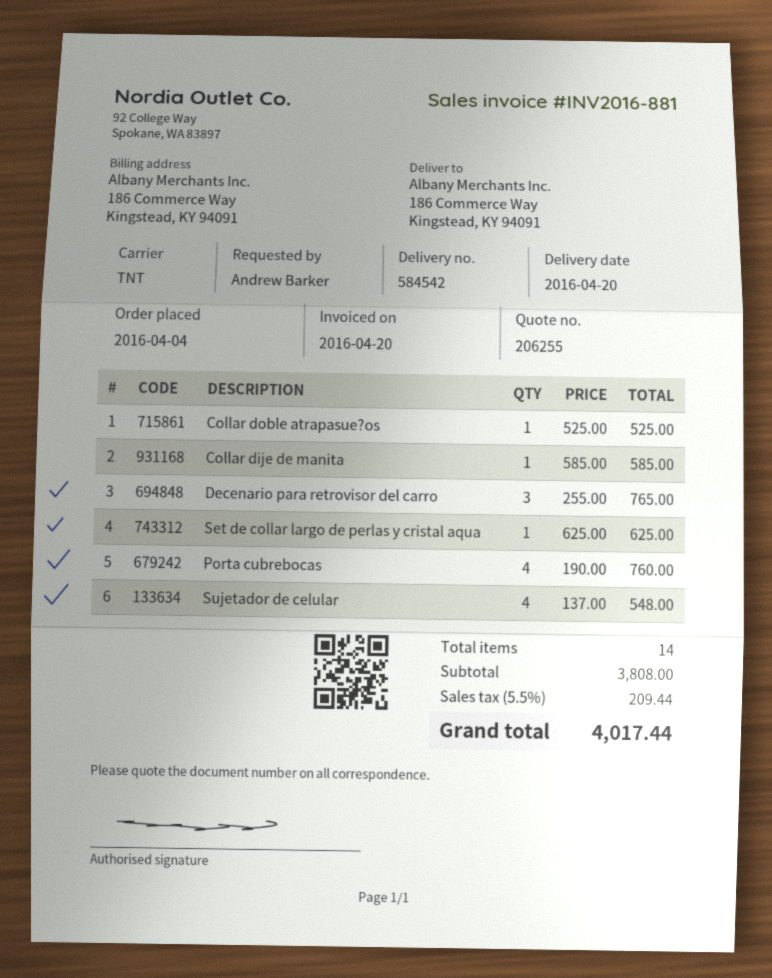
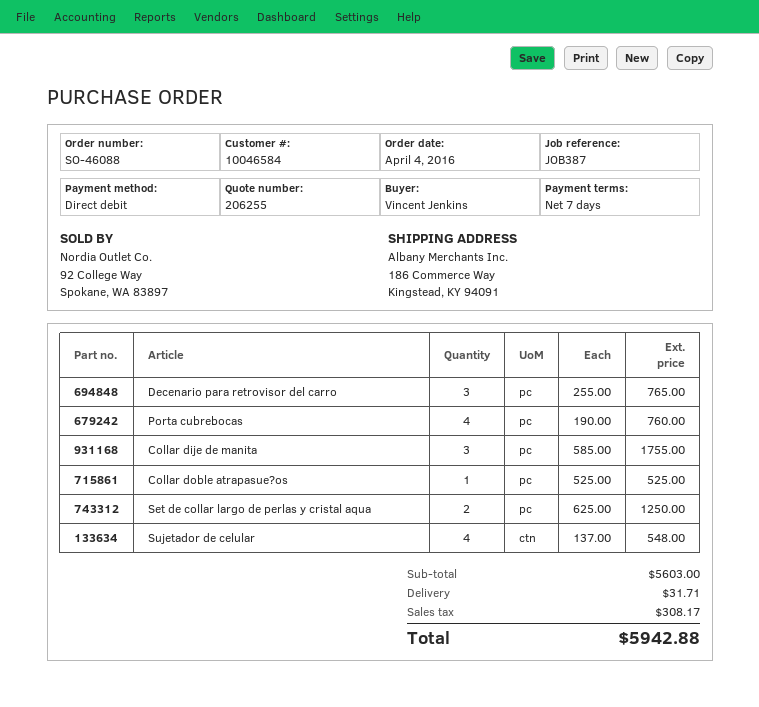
ordered by: Andrew Barker -> Vincent Jenkins
Collar dije de manita: 1 x 585.00 = 585.00 -> 3 x 585.00 = 1755.00
Set de collar largo de perlas y cristal aqua: 1 x 625.00 = 625.00 -> 2 x 625.00 = 1250.00
subtotal: 3808.00 -> 5603.00
shipping: none -> 31.71
tax: 209.44 -> 308.17
total: 4017.44 -> 5942.88

